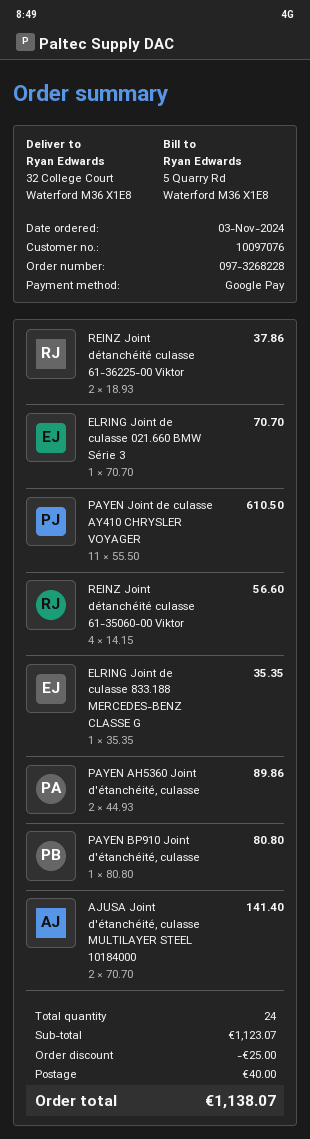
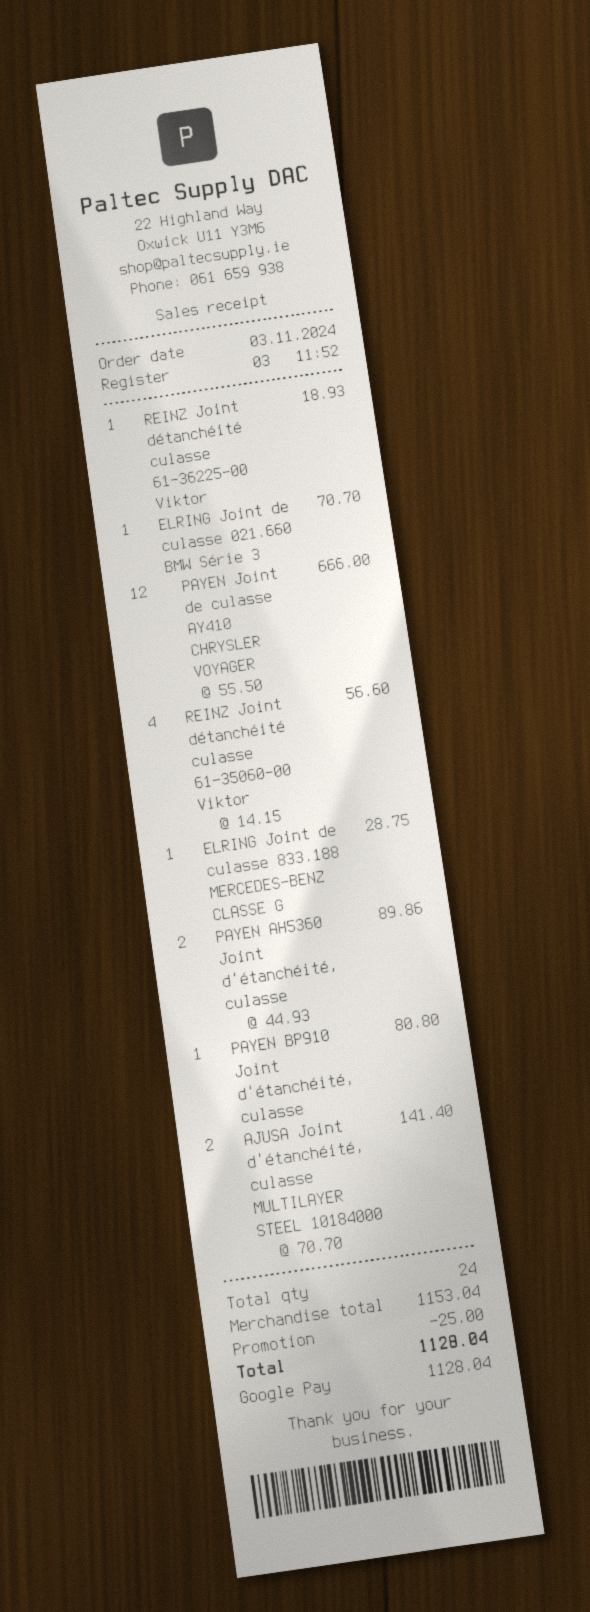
REINZ Joint détanchéité culasse 61-36225-00 Viktor: 2 x 18.93 = 37.86 -> 1 x 18.93 = 18.93
PAYEN Joint de culasse AY410 CHRYSLER VOYAGER: 11 x 55.50 = 610.50 -> 12 x 55.50 = 666.00
ELRING Joint de culasse 833.188 MERCEDES-BENZ CLASSE G: 1 x 35.35 = 35.35 -> 1 x 28.75 = 28.75
subtotal: 1123.07 -> 1153.04
shipping: 40.00 -> none
total: 1138.07 -> 1128.04

